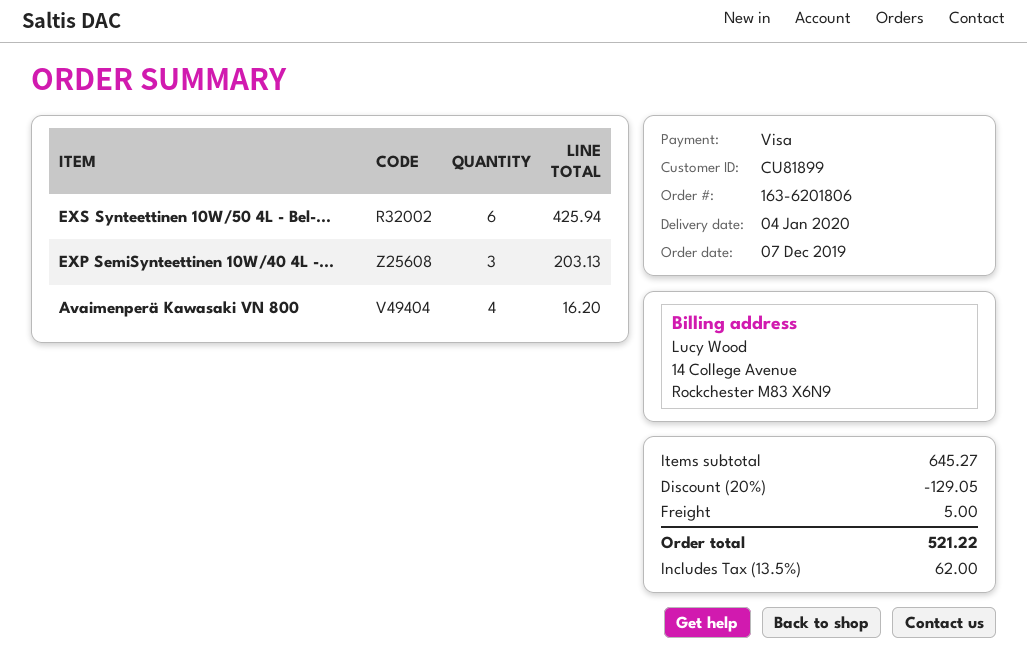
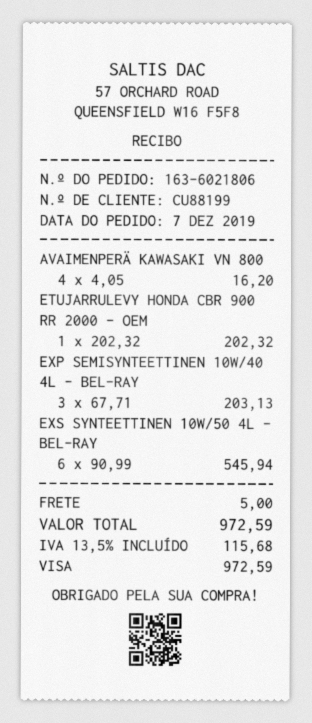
order number: 163-6201806 -> 163-6021806
customer number: CU81899 -> CU88199
EXS Synteettinen 10W/50 4L - Bel-...: 6 for 425.94 -> 6 for 545.94
ETUJARRULEVY HONDA CBR 900 RR 2000 - OEM: none -> 1 for 202.32
discount: 20% = 129.05 -> none
tax: 13.5% = 62.00 -> 13.5% = 115.68
total: 521.22 -> 972.59

